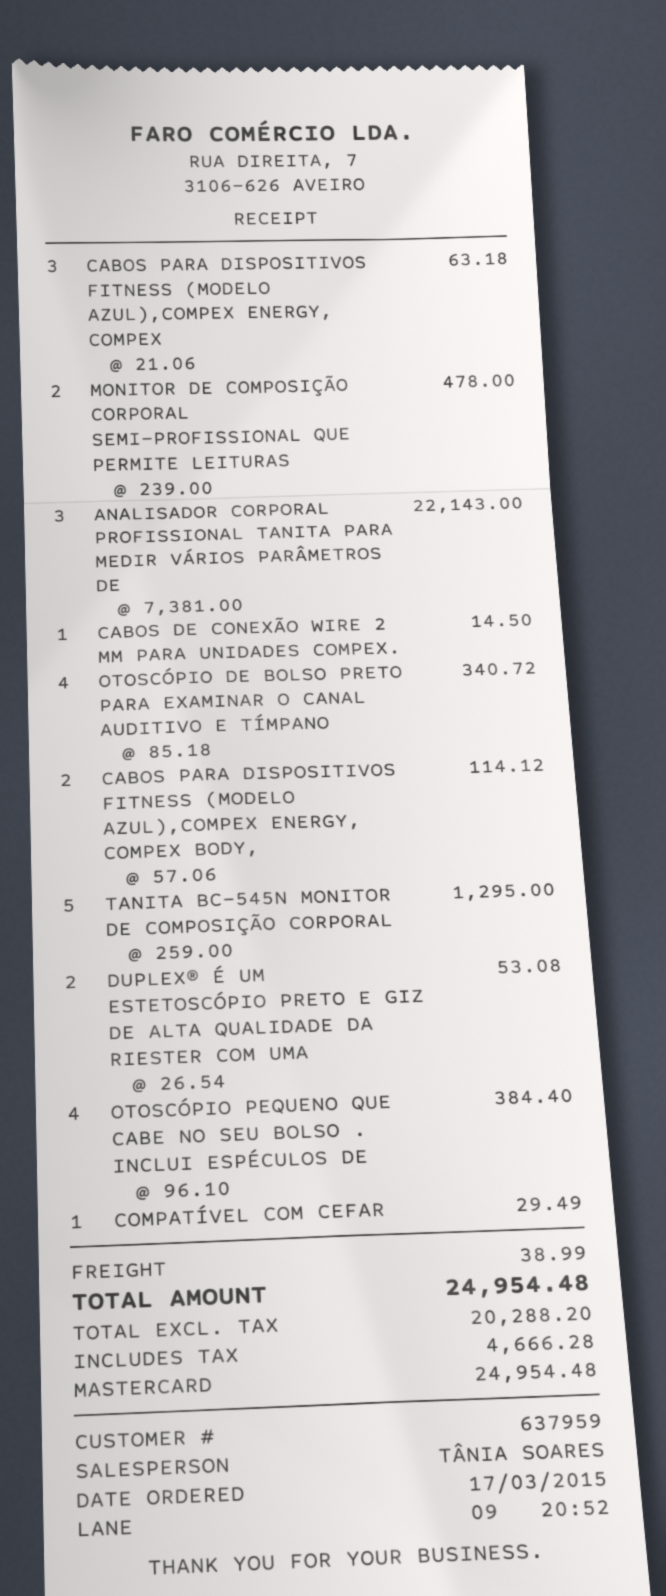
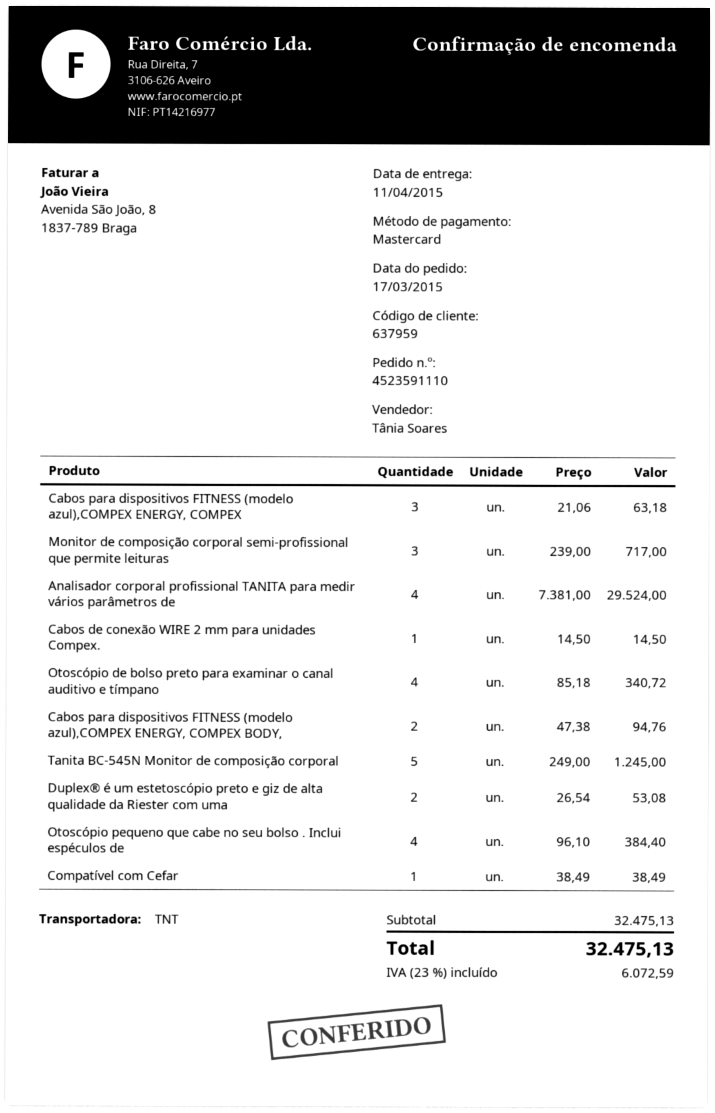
MONITOR DE COMPOSIÇÃO CORPORAL SEMI-PROFISSIONAL QUE PERMITE LEITURAS: 2 x 239.00 = 478.00 -> 3 x 239.00 = 717.00
ANALISADOR CORPORAL PROFISSIONAL TANITA PARA MEDIR VÁRIOS PARÂMETROS DE: 3 x 7381.00 = 22143.00 -> 4 x 7381.00 = 29524.00
CABOS PARA DISPOSITIVOS FITNESS (MODELO AZUL),COMPEX ENERGY, COMPEX BODY,: 2 x 57.06 = 114.12 -> 2 x 47.38 = 94.76
TANITA BC-545N MONITOR DE COMPOSIÇÃO CORPORAL: 5 x 259.00 = 1295.00 -> 5 x 249.00 = 1245.00
COMPATÍVEL COM CEFAR: 1 x 29.49 = 29.49 -> 1 x 38.49 = 38.49
shipping: 38.99 -> none
tax: 4666.28 -> 6072.59
total: 24954.48 -> 32475.13

